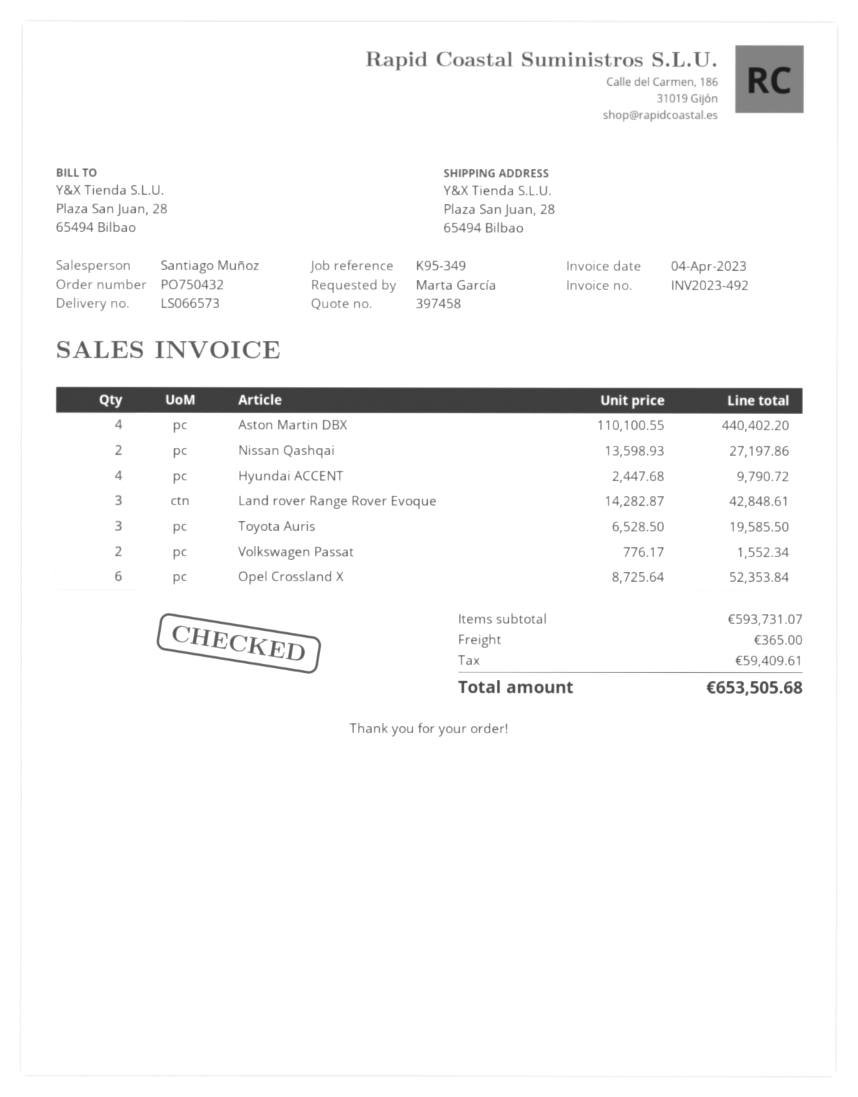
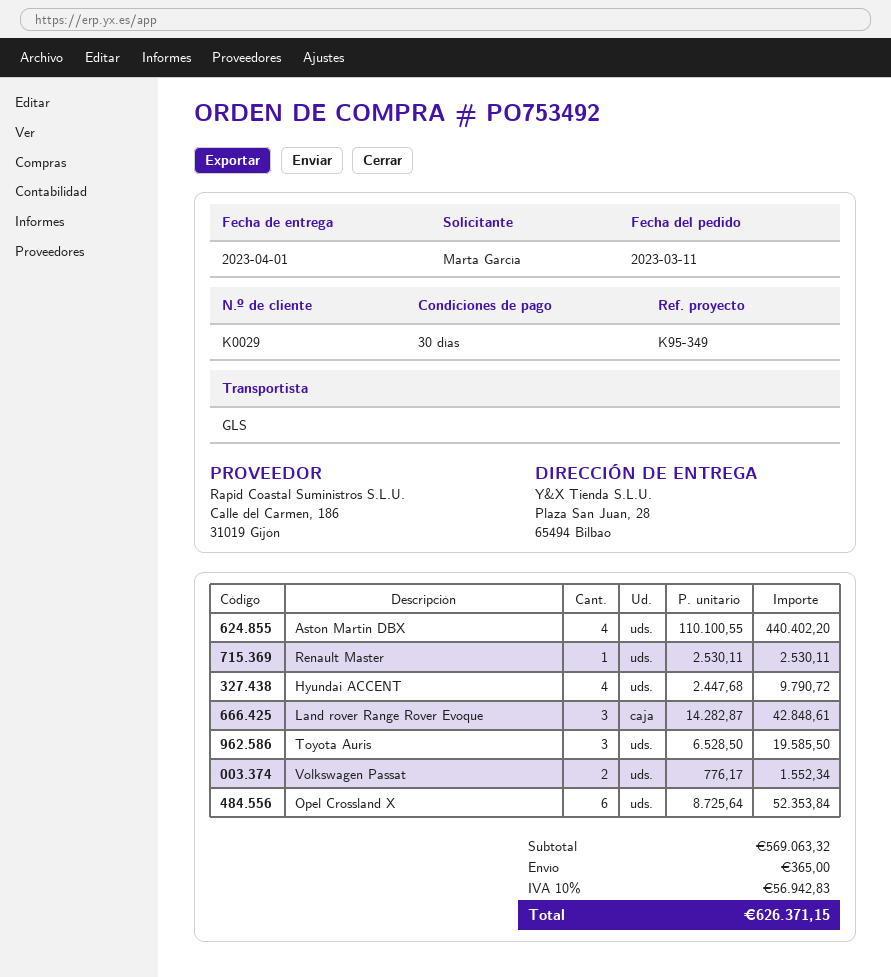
order number: PO750432 -> PO753492
Nissan Qashqai: 2 x 13598.93 = 27197.86 -> none
Renault Master: none -> 1 x 2530.11 = 2530.11
subtotal: 593731.07 -> 569063.32
tax: 59409.61 -> 56942.83
total: 653505.68 -> 626371.15

